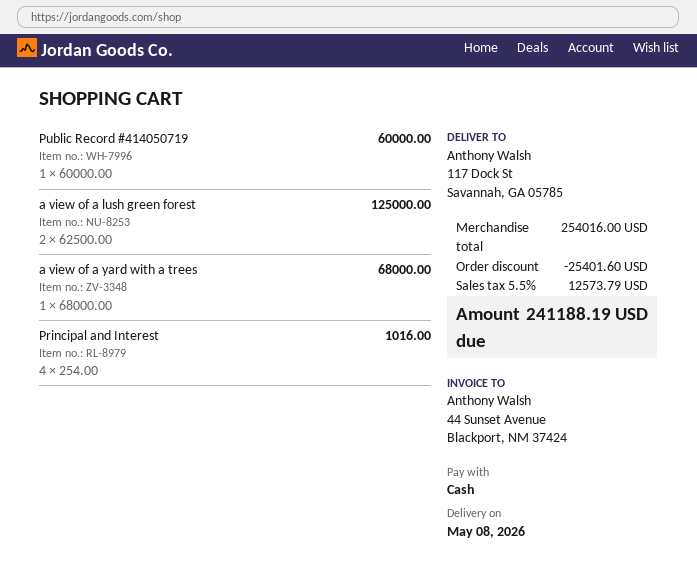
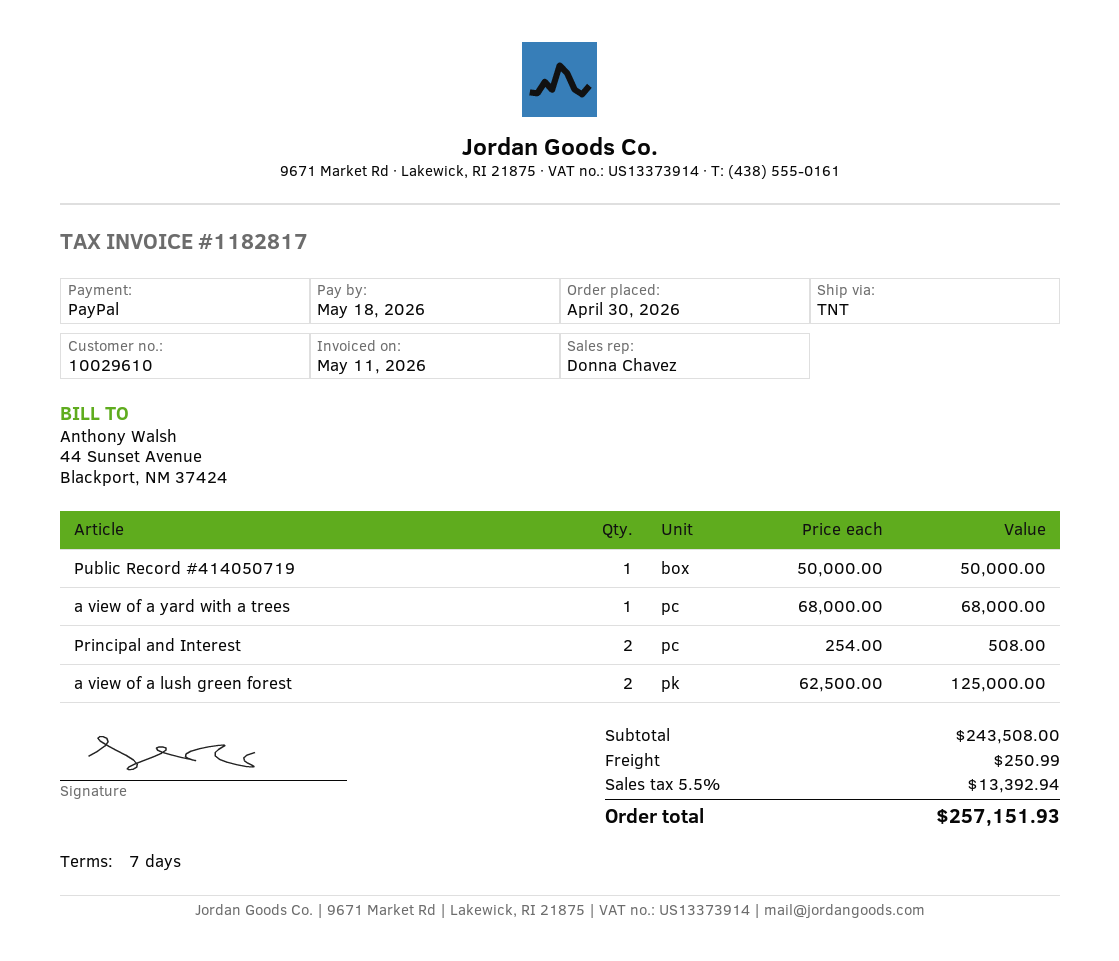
payment method: cash -> PayPal
Public Record #414050719: 1 x 60000.00 = 60000.00 -> 1 x 50000.00 = 50000.00
Principal and Interest: 4 x 254.00 = 1016.00 -> 2 x 254.00 = 508.00
subtotal: 254016.00 -> 243508.00
discount: 25401.60 -> none
shipping: none -> 250.99
tax: 5.5% = 12573.79 -> 5.5% = 13392.94
total: 241188.19 -> 257151.93

